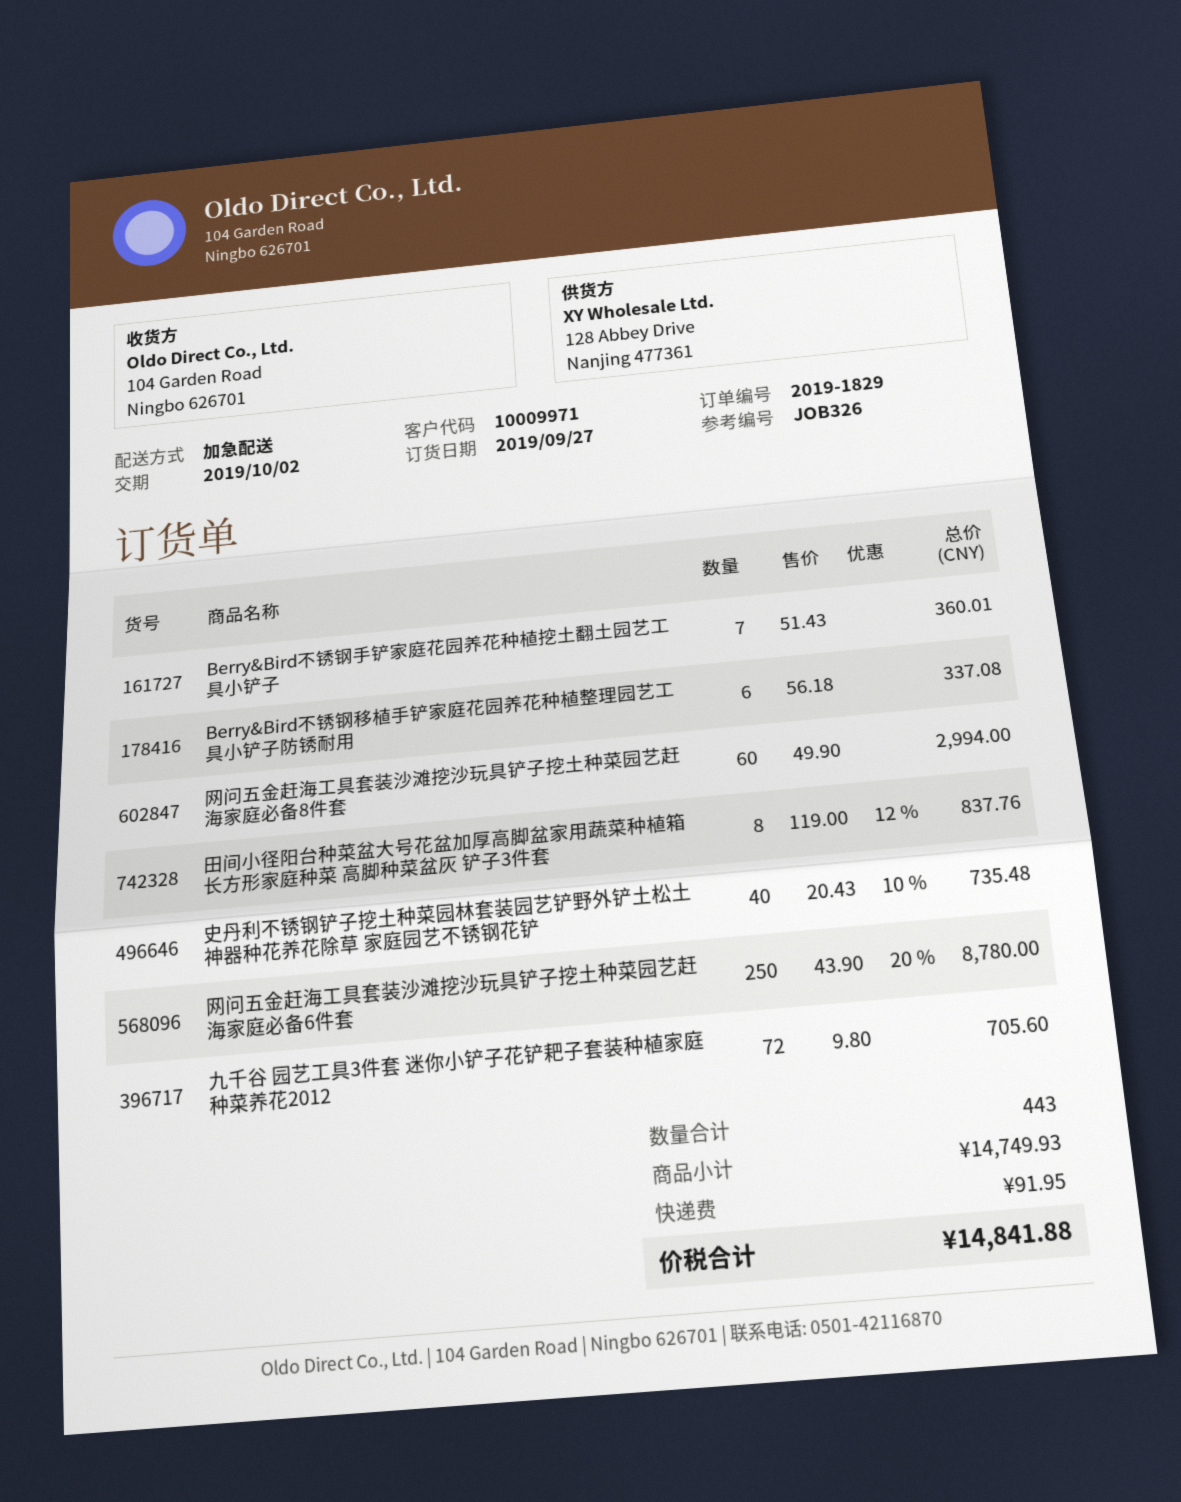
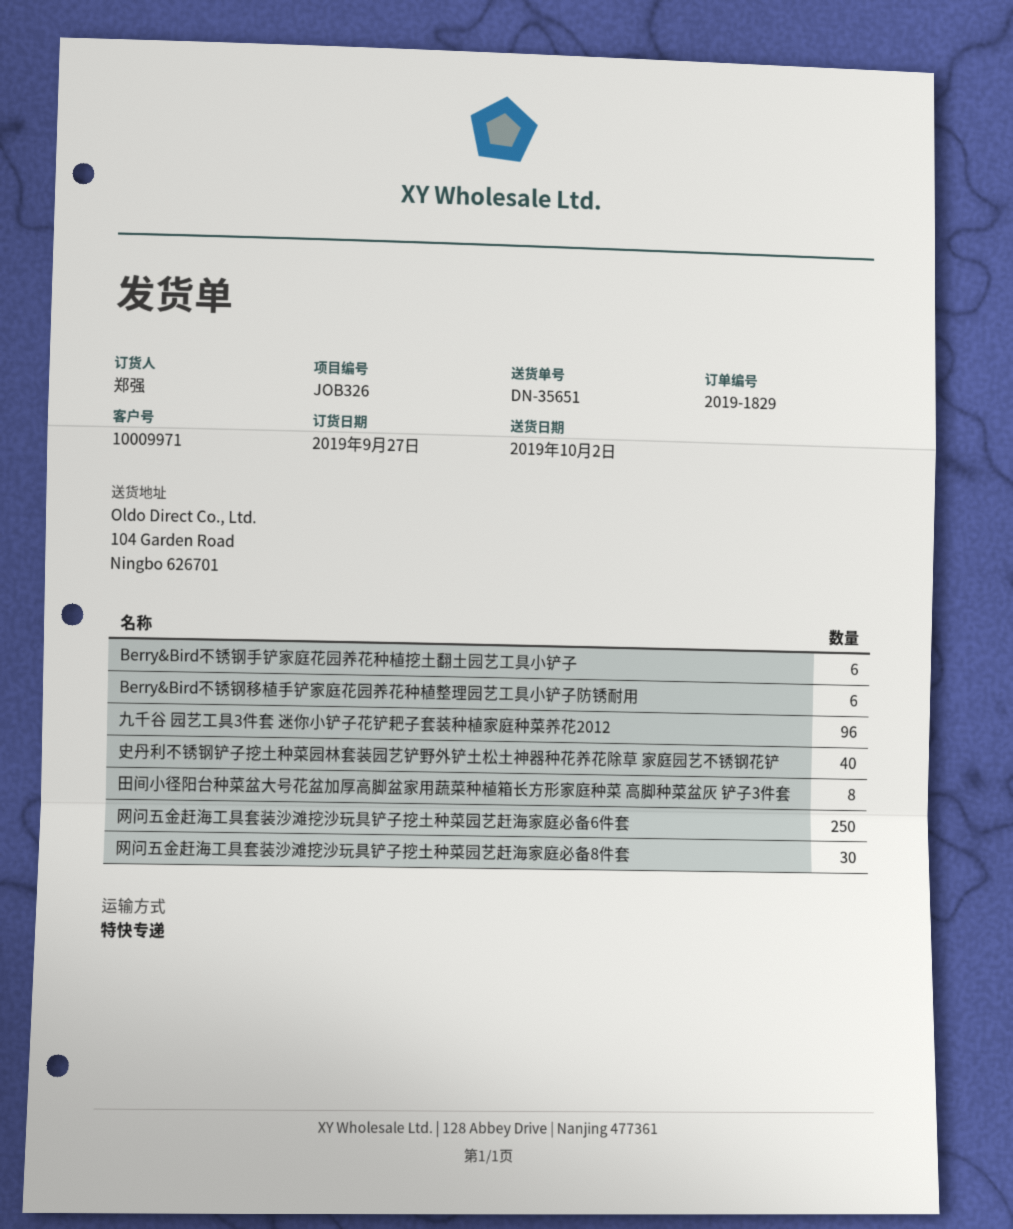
Berry&Bird不锈钢手铲家庭花园养花种植挖土翻土园艺工具小铲子: 7 -> 6
网问五金赶海工具套装沙滩挖沙玩具铲子挖土种菜园艺赶海家庭必备8件套: 60 -> 30
九千谷 园艺工具3件套 迷你小铲子花铲耙子套装种植家庭种菜养花2012: 72 -> 96

